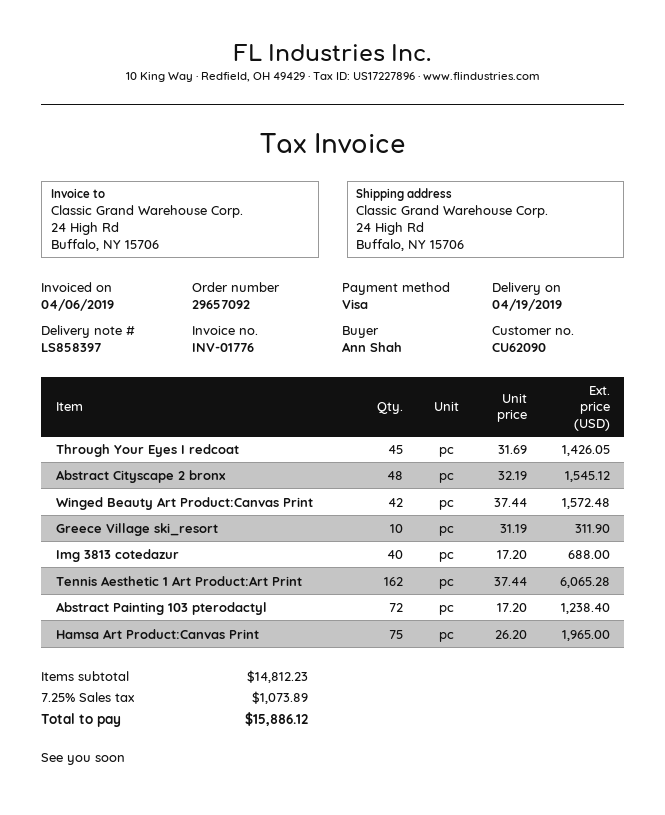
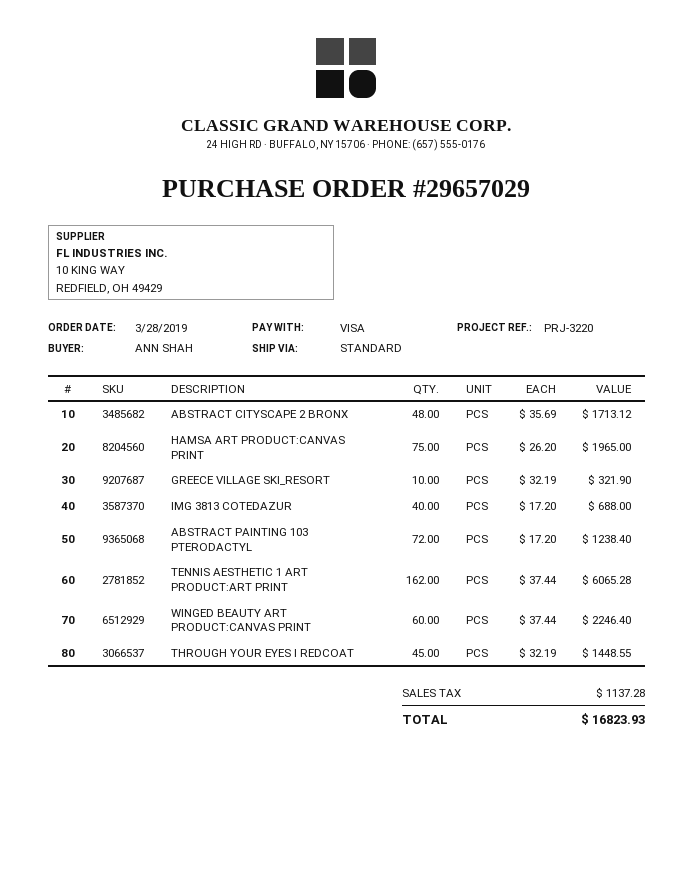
order number: 29657092 -> 29657029
Through Your Eyes I redcoat: 45 x 31.69 = 1426.05 -> 45 x 32.19 = 1448.55
Abstract Cityscape 2 bronx: 48 x 32.19 = 1545.12 -> 48 x 35.69 = 1713.12
Winged Beauty Art Product:Canvas Print: 42 x 37.44 = 1572.48 -> 60 x 37.44 = 2246.40
Greece Village ski_resort: 10 x 31.19 = 311.90 -> 10 x 32.19 = 321.90
tax: 1073.89 -> 1137.28
total: 15886.12 -> 16823.93

